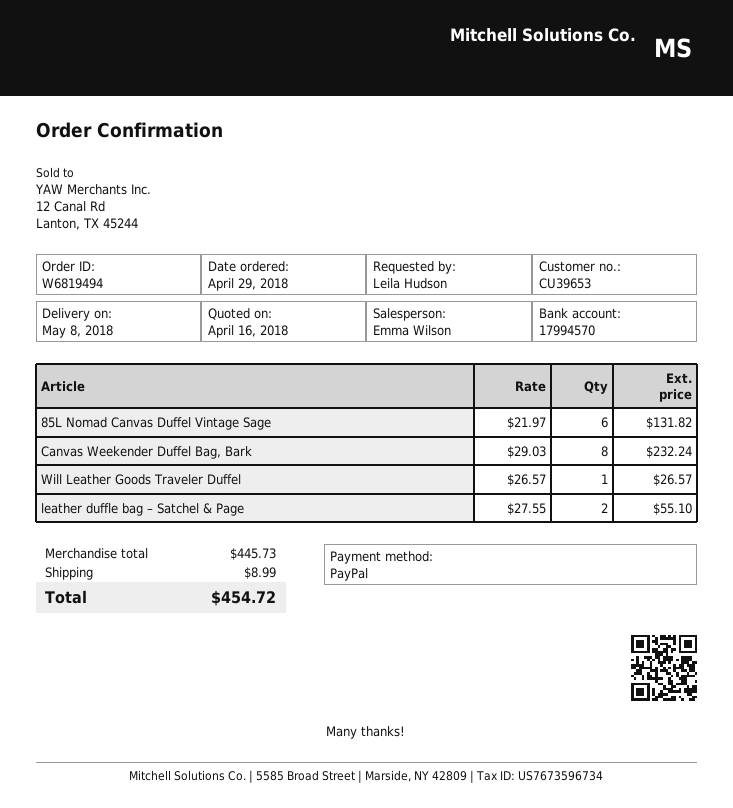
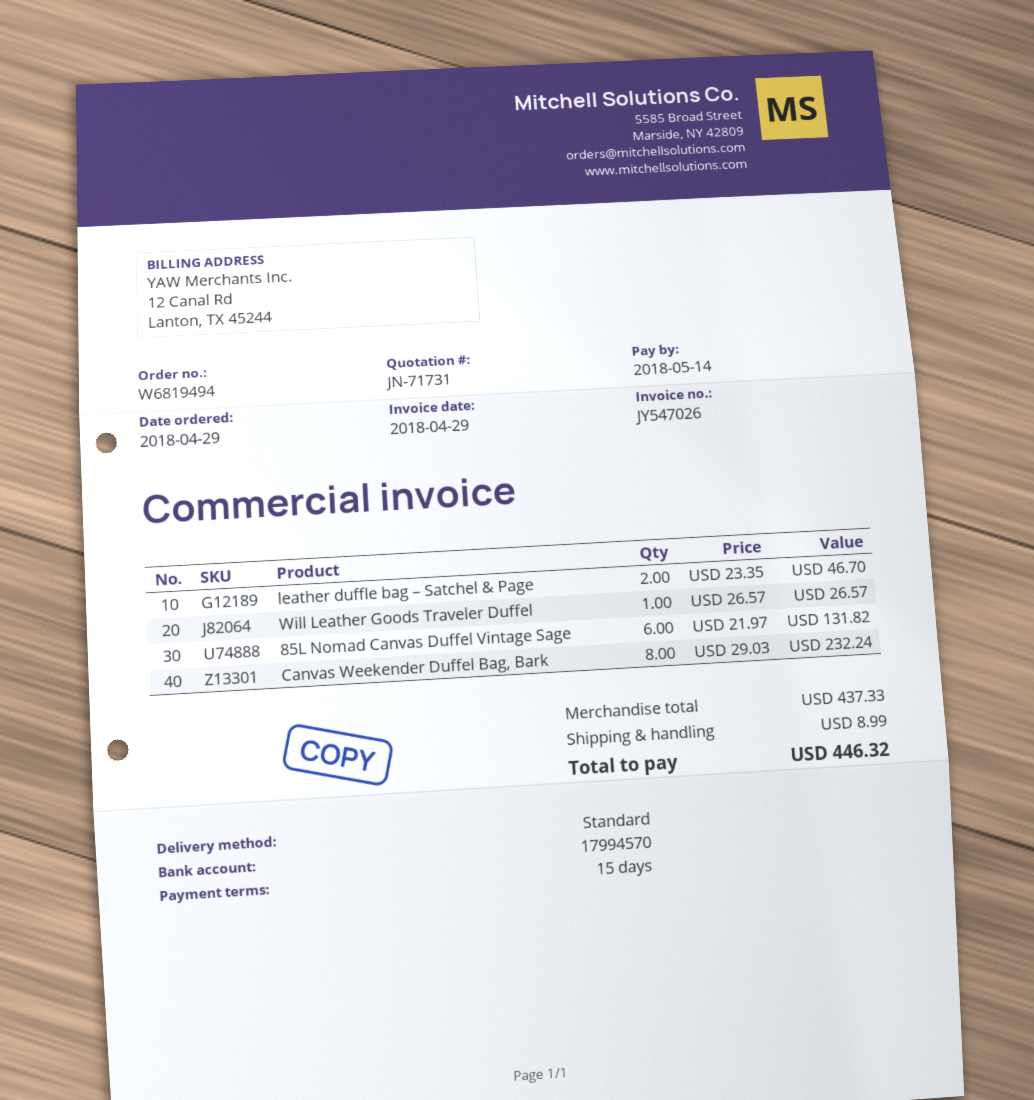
leather duffle bag – Satchel & Page: 2 x 27.55 = 55.10 -> 2 x 23.35 = 46.70
subtotal: 445.73 -> 437.33
total: 454.72 -> 446.32

